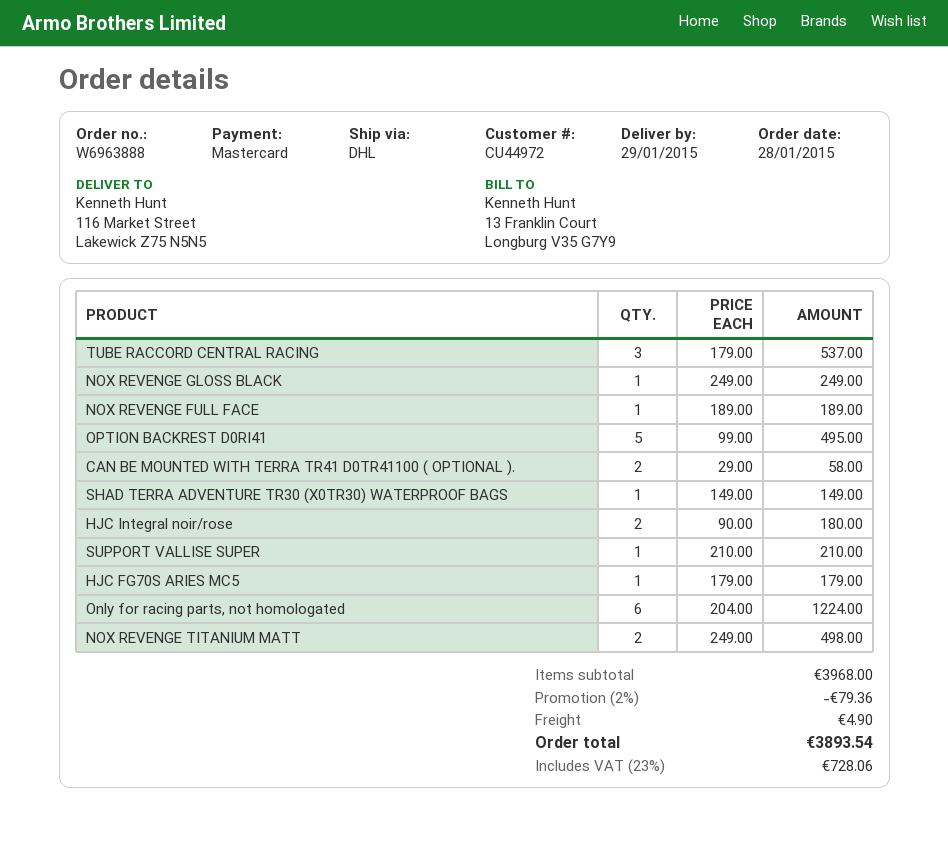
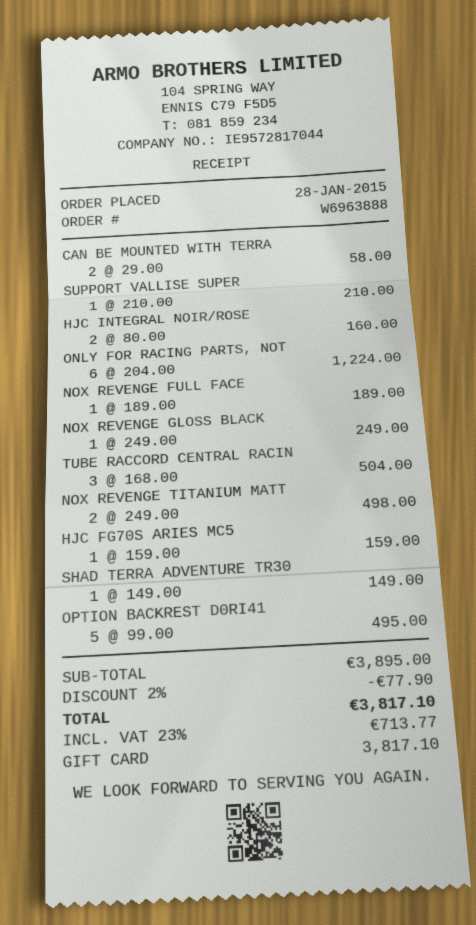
payment method: Mastercard -> gift card
TUBE RACCORD CENTRAL RACING: 3 x 179.00 = 537.00 -> 3 x 168.00 = 504.00
HJC Integral noir/rose: 2 x 90.00 = 180.00 -> 2 x 80.00 = 160.00
HJC FG70S ARIES MC5: 1 x 179.00 = 179.00 -> 1 x 159.00 = 159.00
subtotal: 3968.00 -> 3895.00
discount: 2% = 79.36 -> 2% = 77.90
shipping: 4.90 -> none
tax: 23% = 728.06 -> 23% = 713.77
total: 3893.54 -> 3817.10

